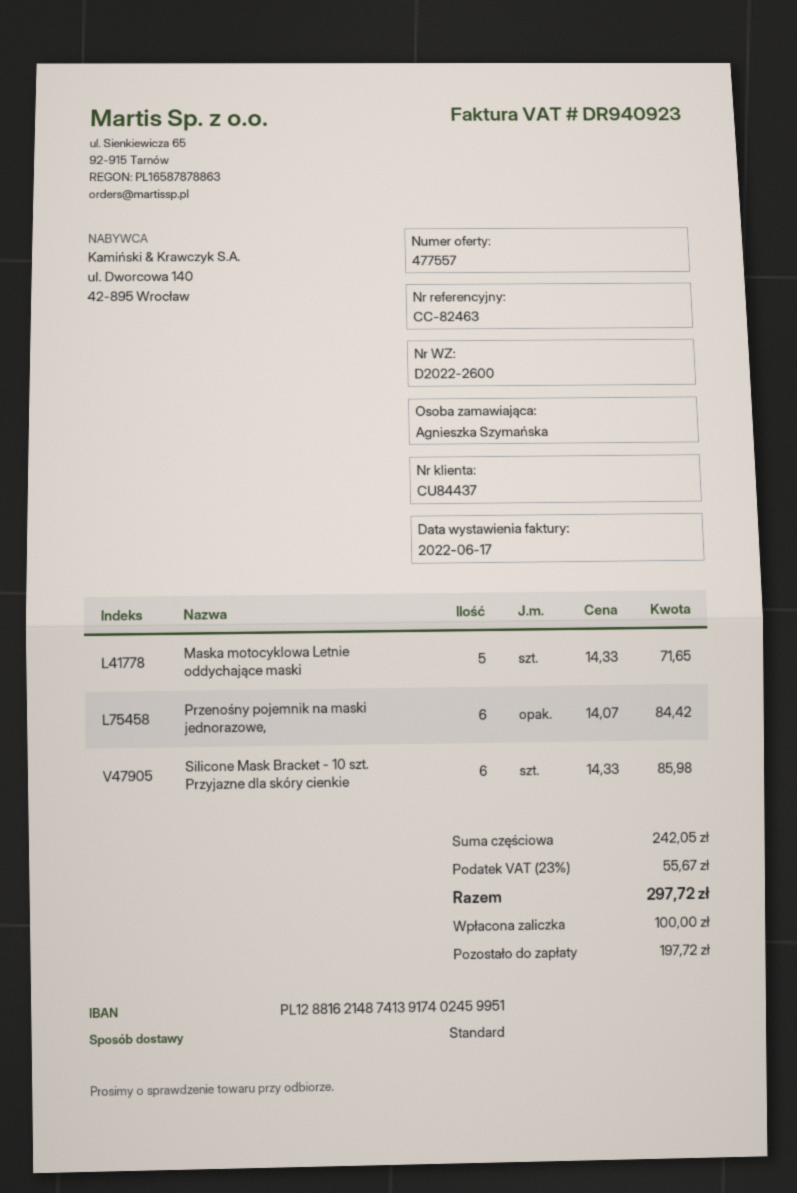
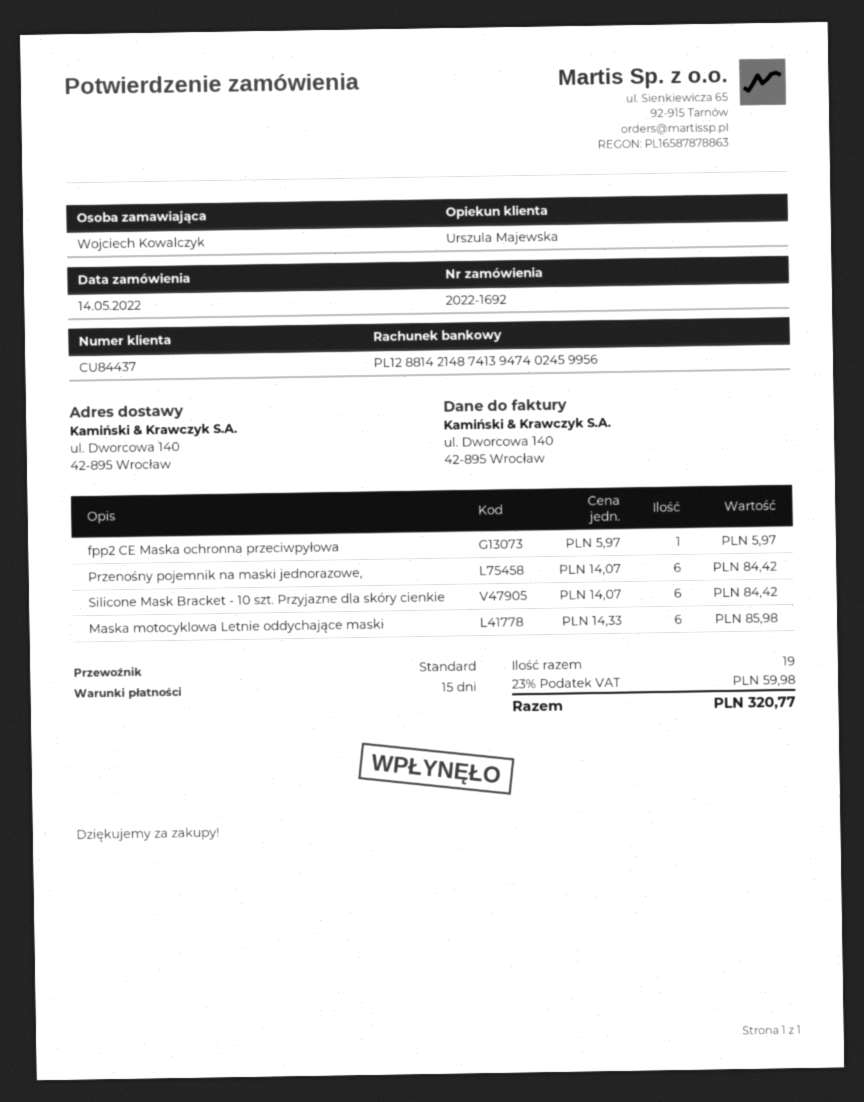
ordered by: Agnieszka Szymańska -> Wojciech Kowalczyk
bank account: PL12881621487413917402459951 -> PL12881421487413947402459956
Maska motocyklowa Letnie oddychające maski: 5 x 14.33 = 71.65 -> 6 x 14.33 = 85.98
Silicone Mask Bracket - 10 szt. Przyjazne dla skóry cienkie: 6 x 14.33 = 85.98 -> 6 x 14.07 = 84.42
fpp2 CE Maska ochronna przeciwpyłowa: none -> 1 x 5.97 = 5.97
tax: 23% = 55.67 -> 23% = 59.98
total: 297.72 -> 320.77

